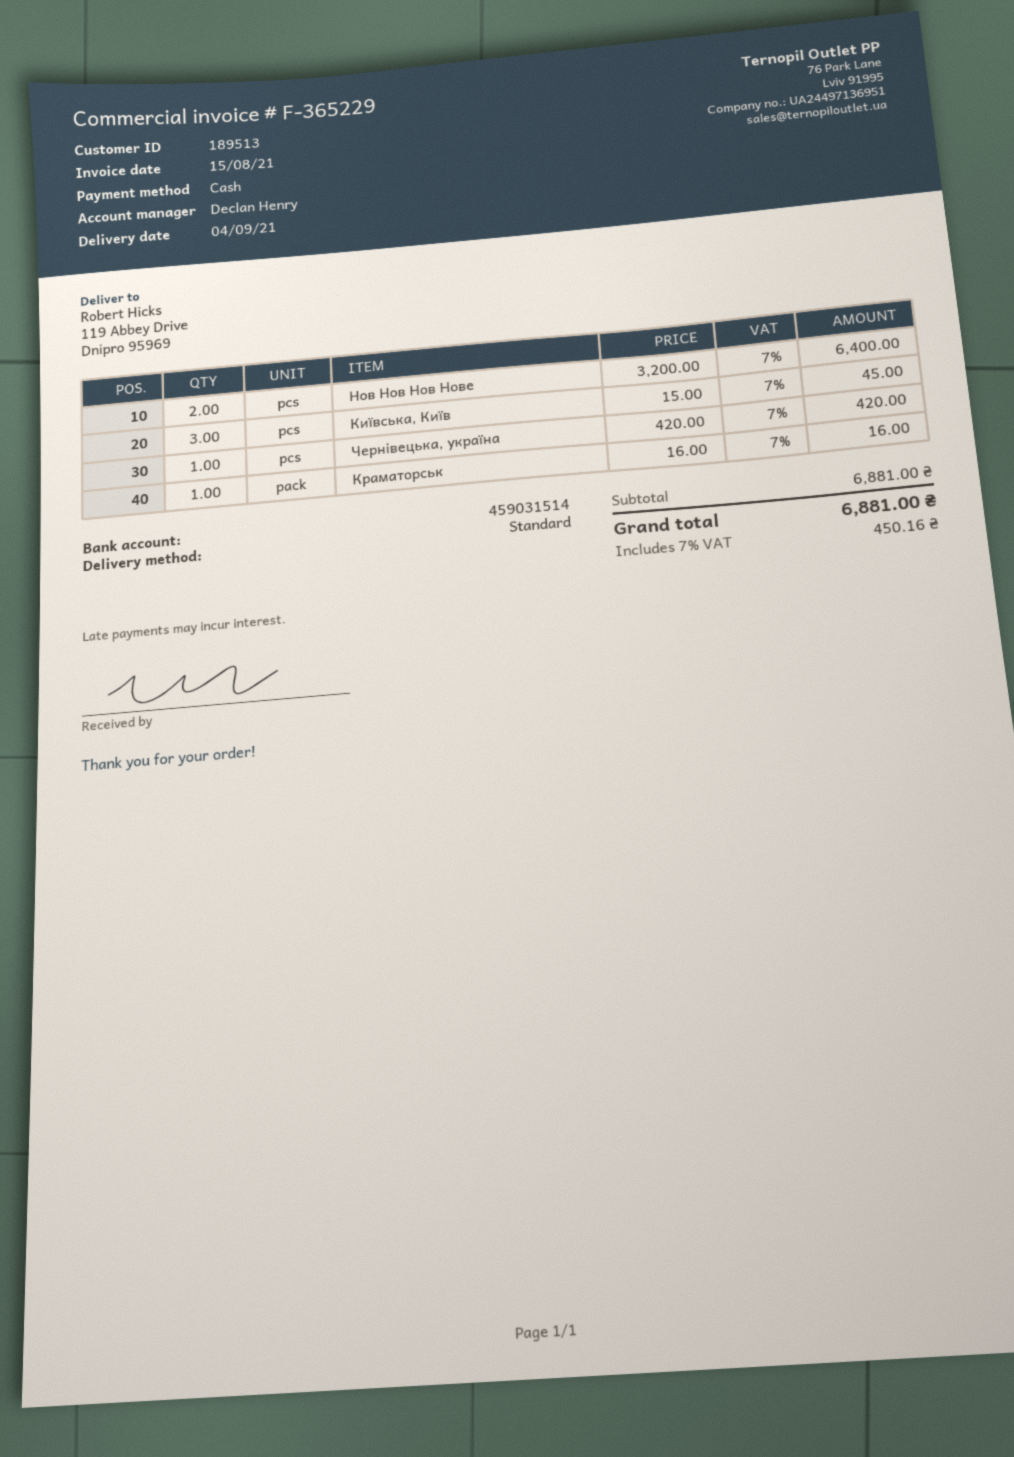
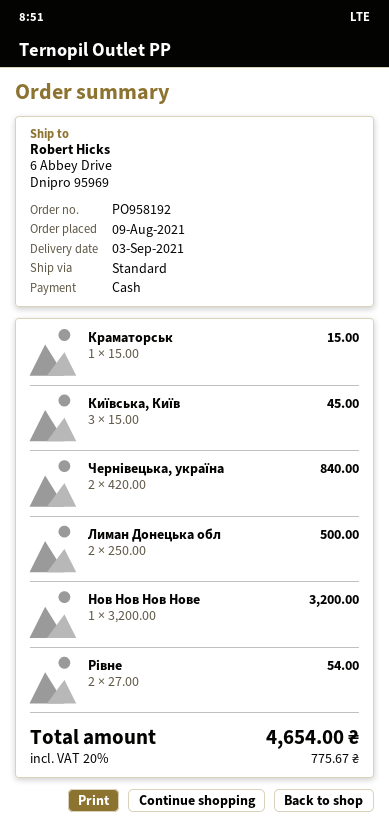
delivery date: 2021-09-04 -> 2021-09-03
ship to: 119 Abbey Drive, Dnipro 95969 -> 6 Abbey Drive, Dnipro 95969
Нов Нов Нов Нове: 2 x 3200.00 = 6400.00 -> 1 x 3200.00 = 3200.00
Чернівецька, україна: 1 x 420.00 = 420.00 -> 2 x 420.00 = 840.00
Краматорськ: 1 x 16.00 = 16.00 -> 1 x 15.00 = 15.00
Лиман Донецька обл: none -> 2 x 250.00 = 500.00
Рівне: none -> 2 x 27.00 = 54.00
tax: 7% = 450.16 -> 20% = 775.67
total: 6881.00 -> 4654.00

